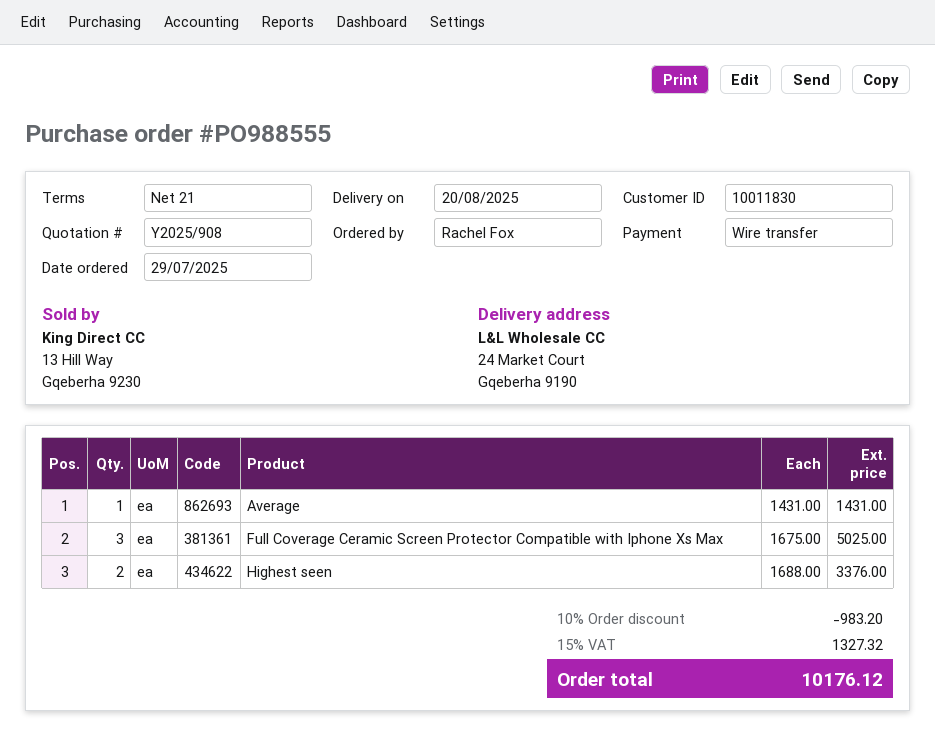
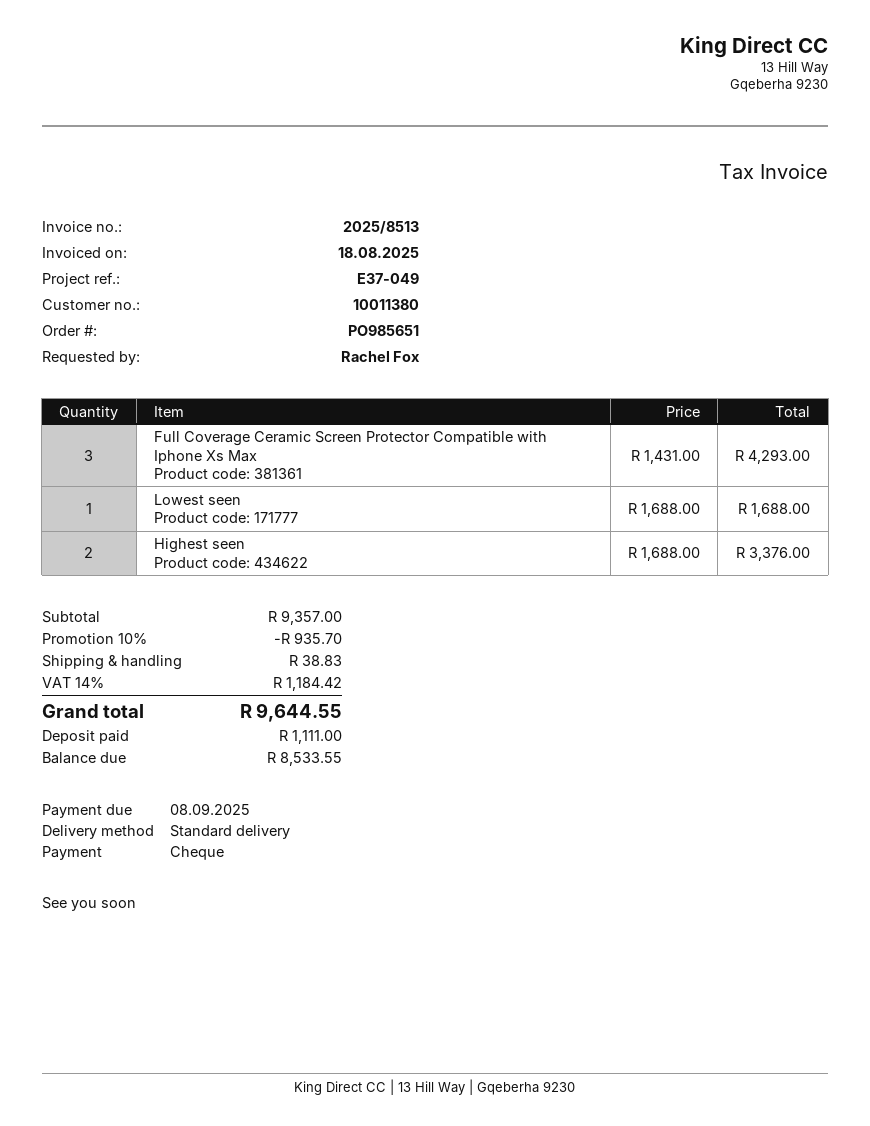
order number: PO988555 -> PO985651
customer number: 10011830 -> 10011380
payment method: bank transfer -> cheque
Average: 1 x 1431.00 = 1431.00 -> none
Full Coverage Ceramic Screen Protector Compatible with Iphone Xs Max: 3 x 1675.00 = 5025.00 -> 3 x 1431.00 = 4293.00
Lowest seen: none -> 1 x 1688.00 = 1688.00
discount: 10% = 983.20 -> 10% = 935.70
shipping: none -> 38.83
tax: 15% = 1327.32 -> 14% = 1184.42
total: 10176.12 -> 9644.55

